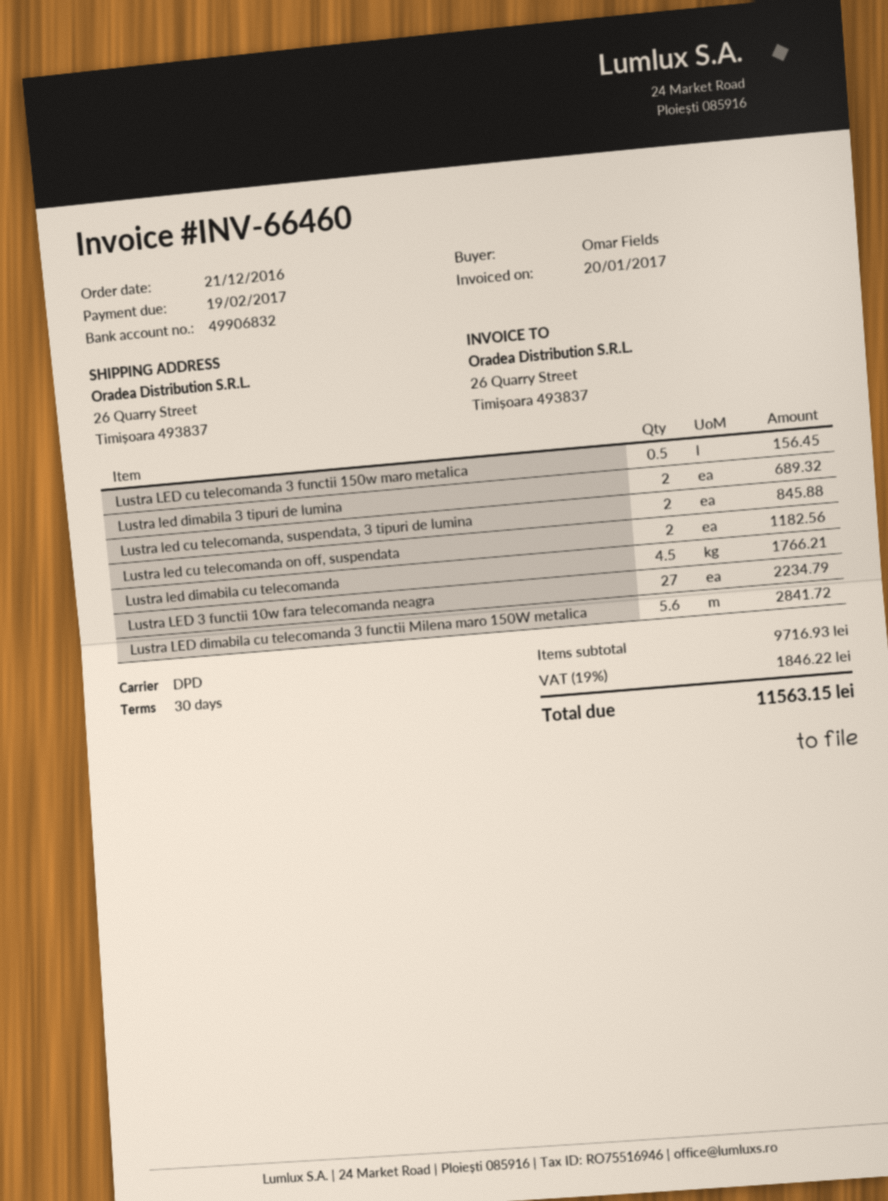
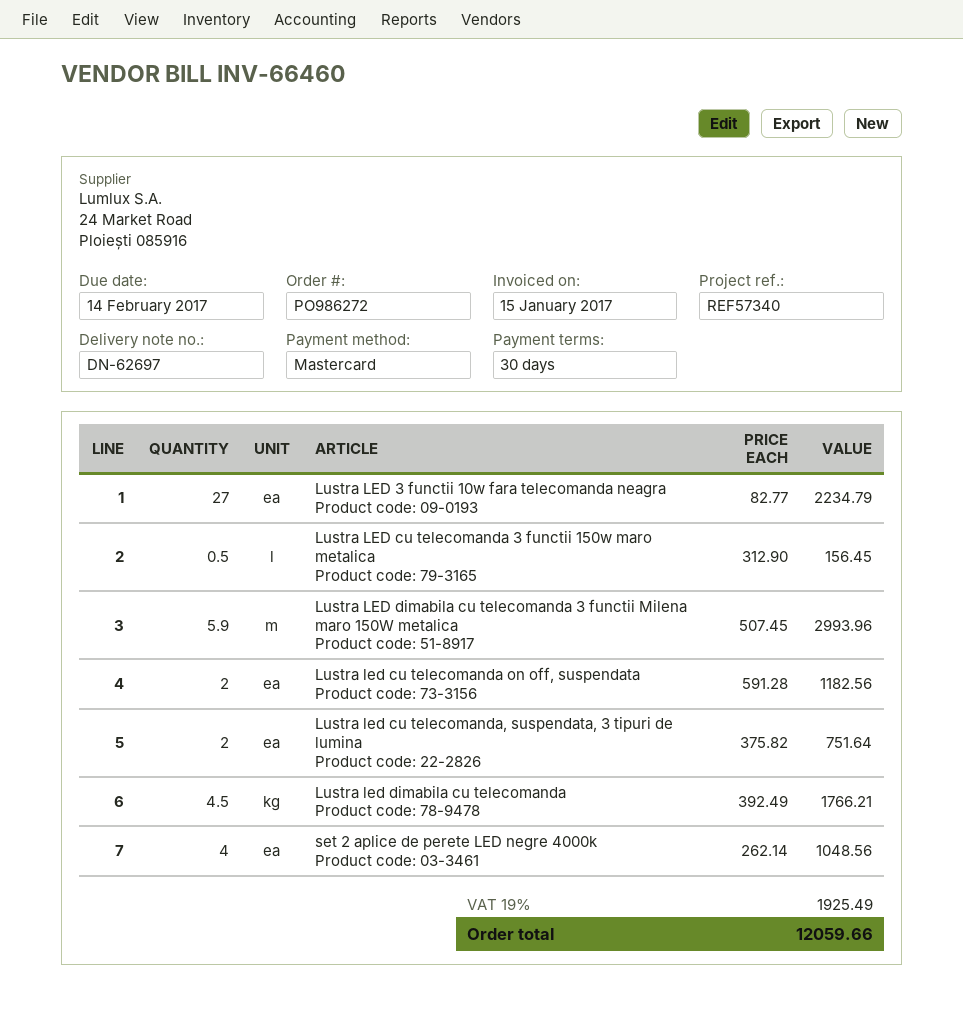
invoice date: 2017-01-20 -> 2017-01-15
due date: 2017-02-19 -> 2017-02-14
Lustra led dimabila 3 tipuri de lumina: 2 for 689.32 -> none
Lustra led cu telecomanda, suspendata, 3 tipuri de lumina: 2 for 845.88 -> 2 for 751.64
Lustra LED dimabila cu telecomanda 3 functii Milena maro 150W metalica: 5.6 for 2841.72 -> 5.9 for 2993.96
set 2 aplice de perete LED negre 4000k: none -> 4 for 1048.56
tax: 19% = 1846.22 -> 19% = 1925.49
total: 11563.15 -> 12059.66

